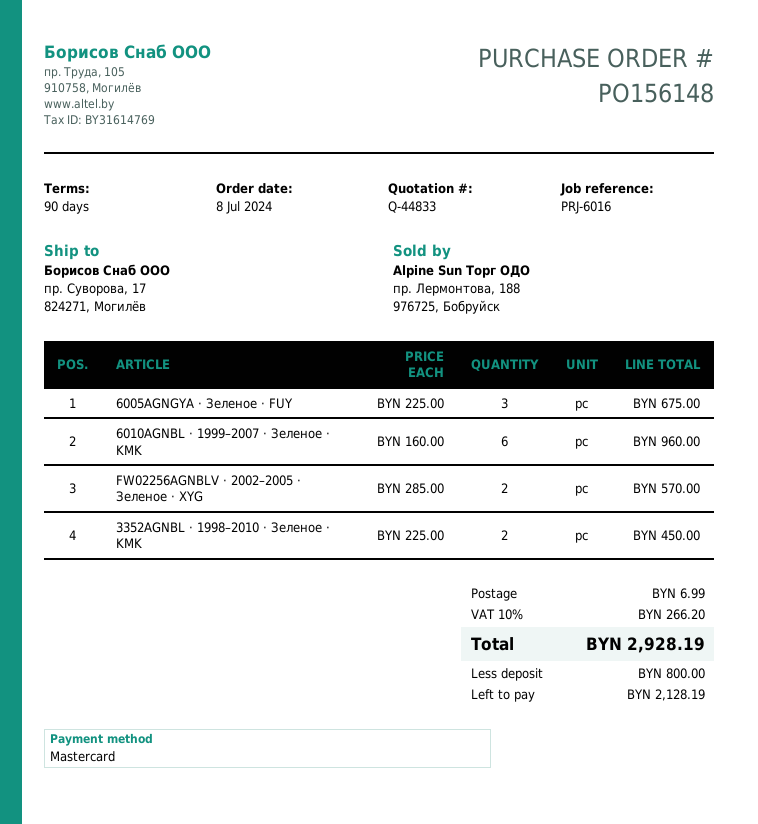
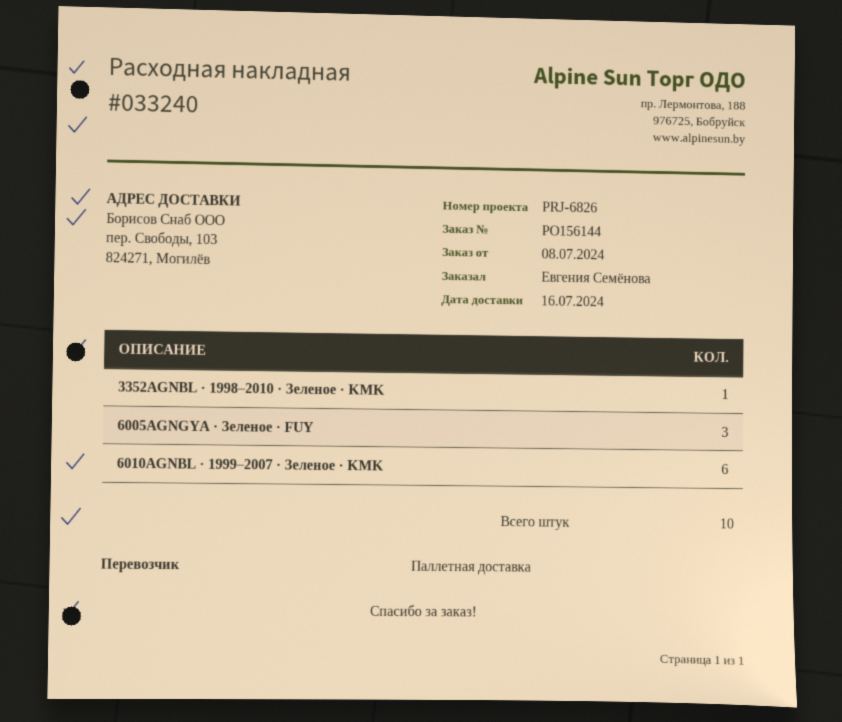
order number: PO156148 -> PO156144
reference: PRJ-6016 -> PRJ-6826
ship to: пр. Суворова, 17, 824271, Могилёв -> пер. Свободы, 103, 824271, Могилёв
FW02256AGNBLV · 2002–2005 · Зеленое · XYG: 2 -> none
3352AGNBL · 1998–2010 · Зеленое · KMK: 2 -> 1

